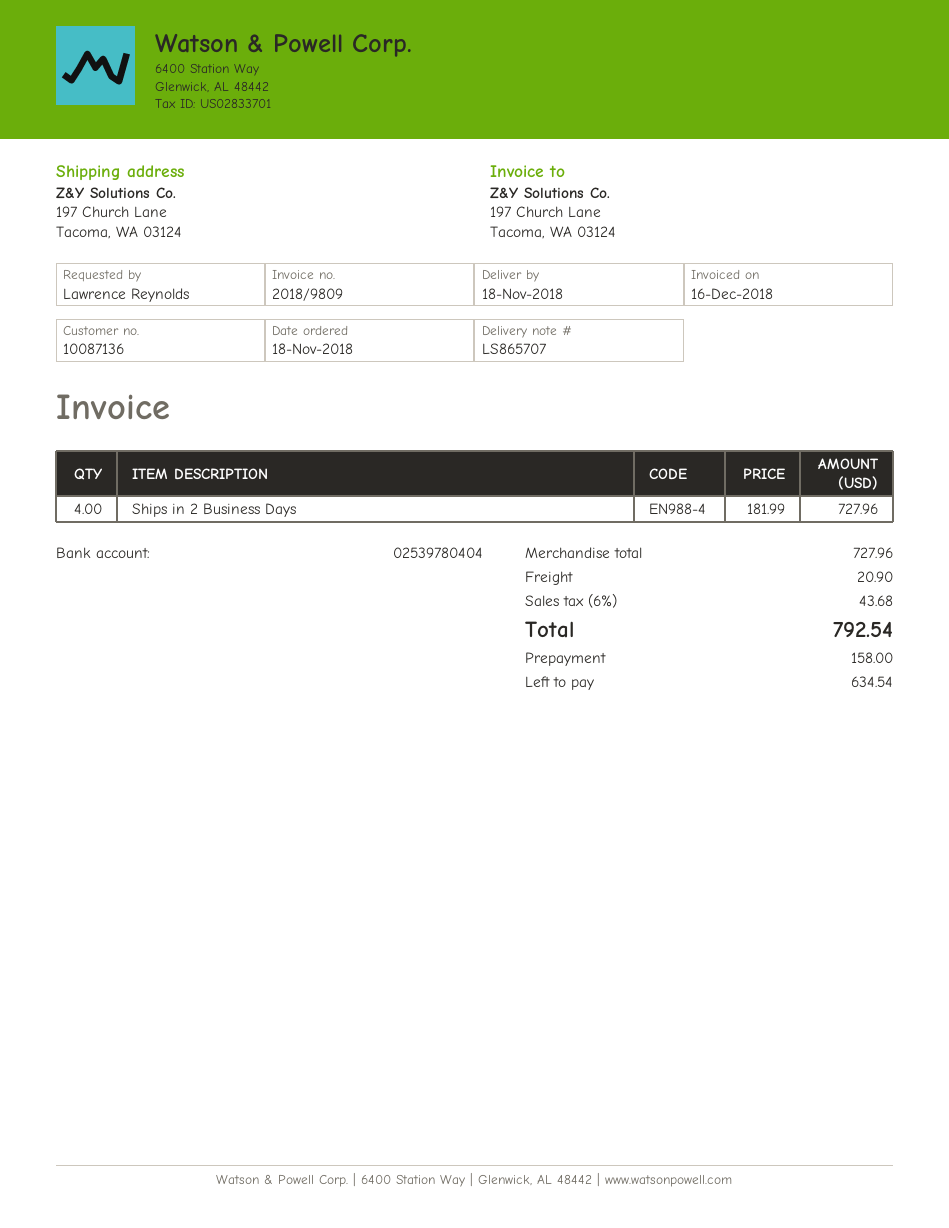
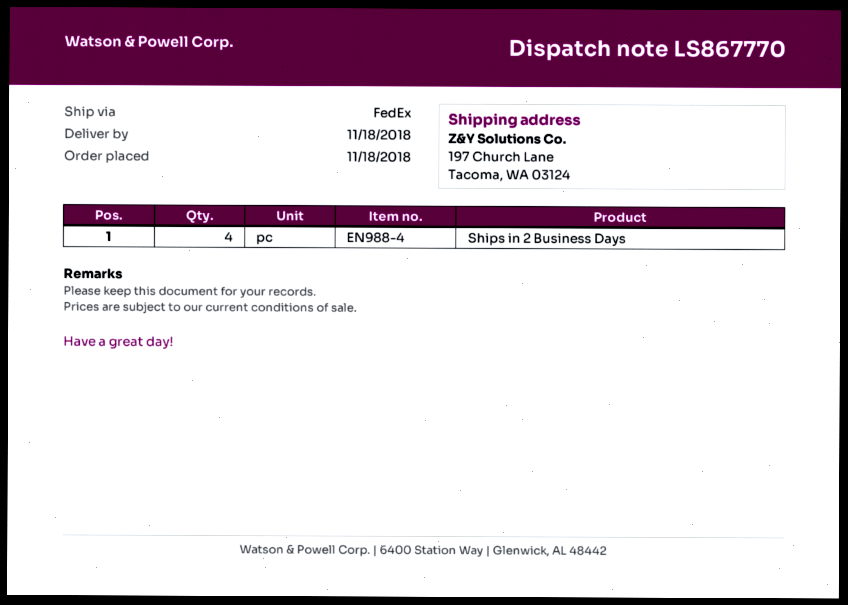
delivery note number: LS865707 -> LS867770

